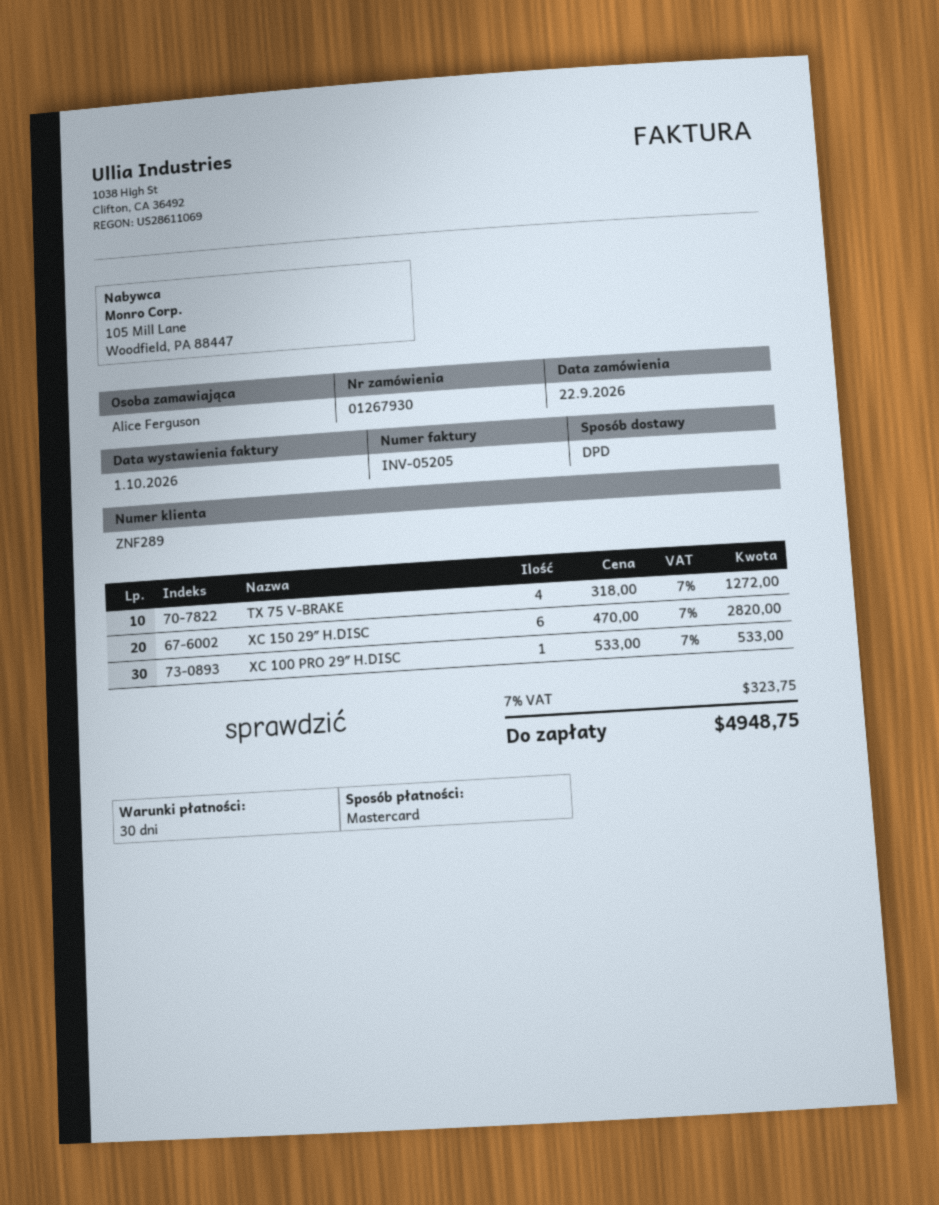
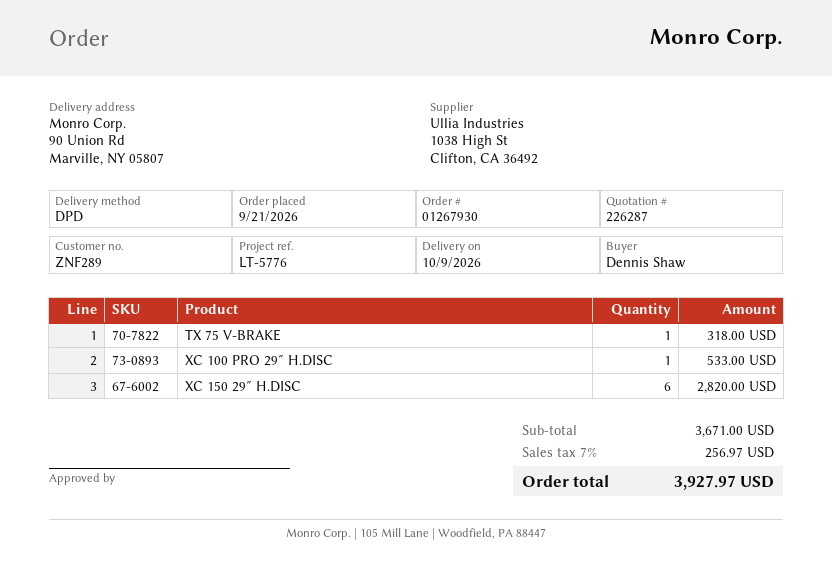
order date: 2026-09-22 -> 2026-09-21
ordered by: Alice Ferguson -> Dennis Shaw
TX 75 V-BRAKE: 4 for 1272.00 -> 1 for 318.00
tax: 7% = 323.75 -> 7% = 256.97
total: 4948.75 -> 3927.97

